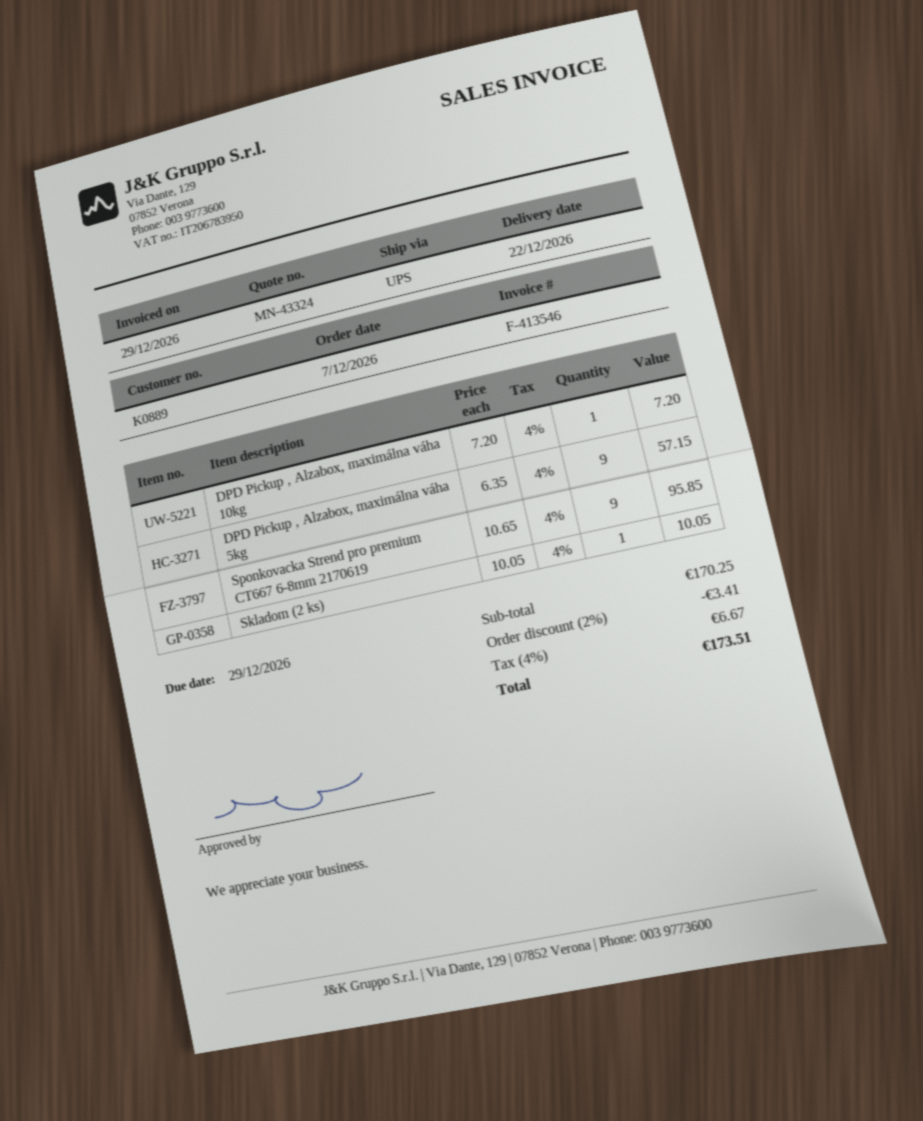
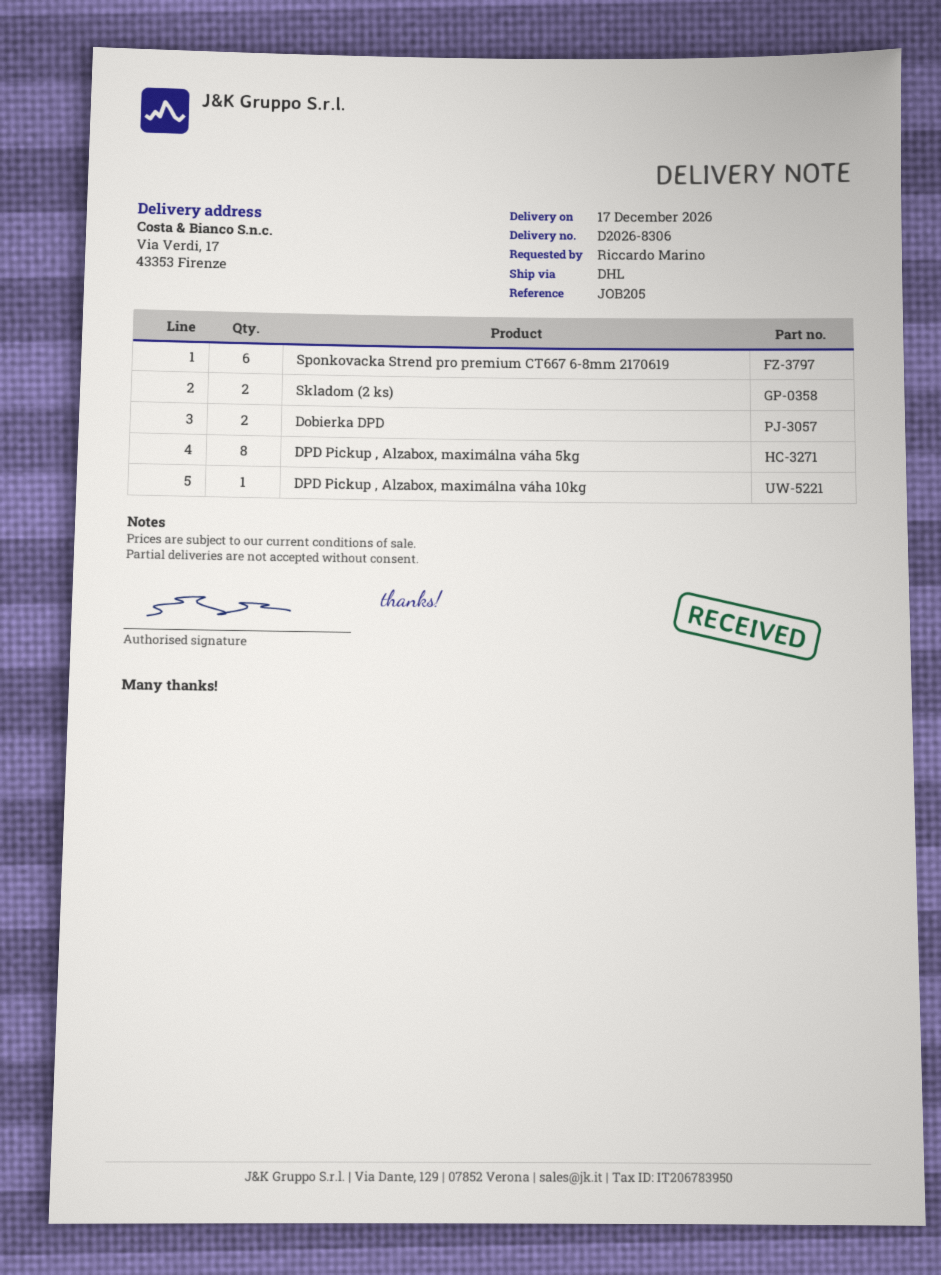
delivery date: 2026-12-22 -> 2026-12-17
shipping method: UPS -> DHL
DPD Pickup , Alzabox, maximálna váha 5kg: 9 -> 8
Sponkovacka Strend pro premium CT667 6-8mm 2170619: 9 -> 6
Skladom (2 ks): 1 -> 2
Dobierka DPD: none -> 2

